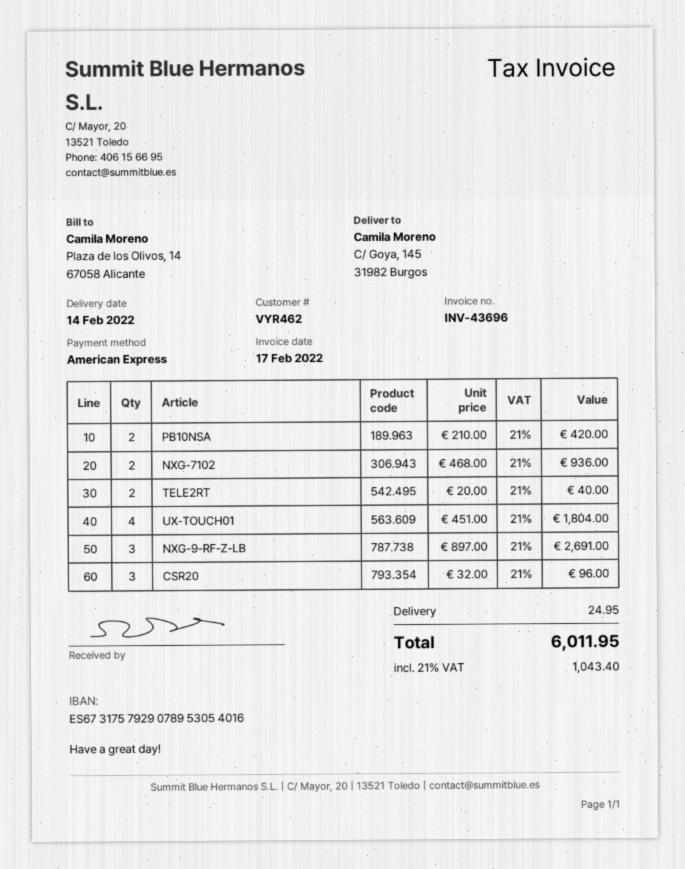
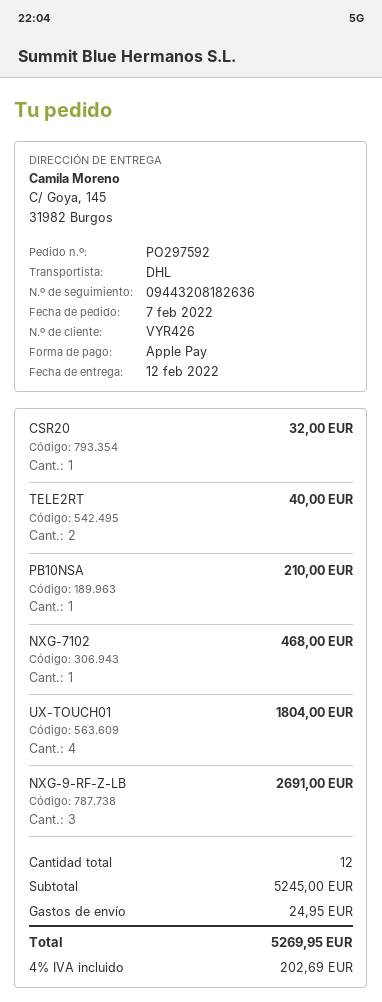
delivery date: 2022-02-14 -> 2022-02-12
customer number: VYR462 -> VYR426
payment method: American Express -> Apple Pay
PB10NSA: 2 for 420.00 -> 1 for 210.00
NXG-7102: 2 for 936.00 -> 1 for 468.00
CSR20: 3 for 96.00 -> 1 for 32.00
tax: 21% = 1043.40 -> 4% = 202.69
total: 6011.95 -> 5269.95

